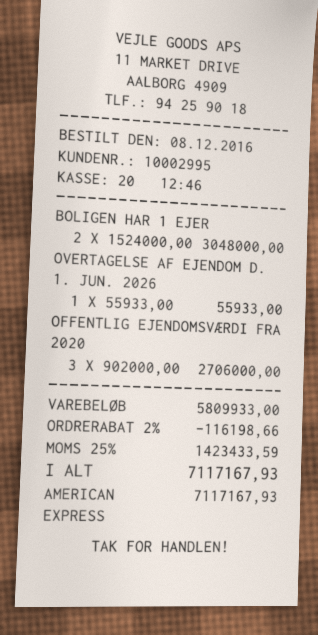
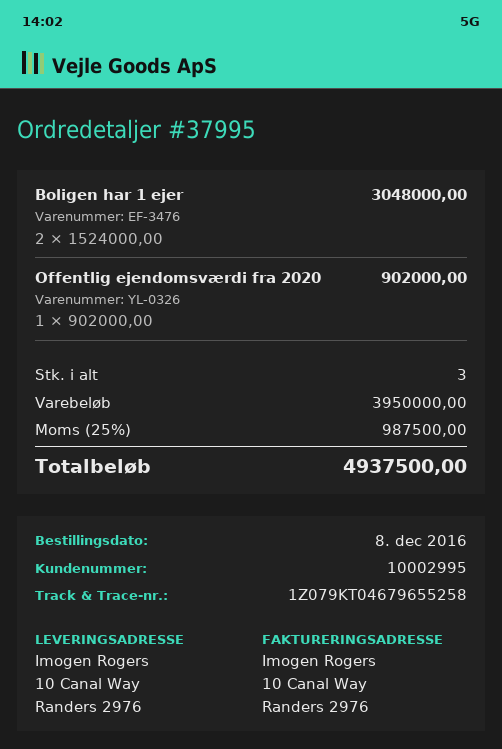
OVERTAGELSE AF EJENDOM D. 1. JUN. 2026: 1 x 55933.00 = 55933.00 -> none
OFFENTLIG EJENDOMSVÆRDI FRA 2020: 3 x 902000.00 = 2706000.00 -> 1 x 902000.00 = 902000.00
subtotal: 5809933.00 -> 3950000.00
discount: 2% = 116198.66 -> none
tax: 25% = 1423433.59 -> 25% = 987500.00
total: 7117167.93 -> 4937500.00

